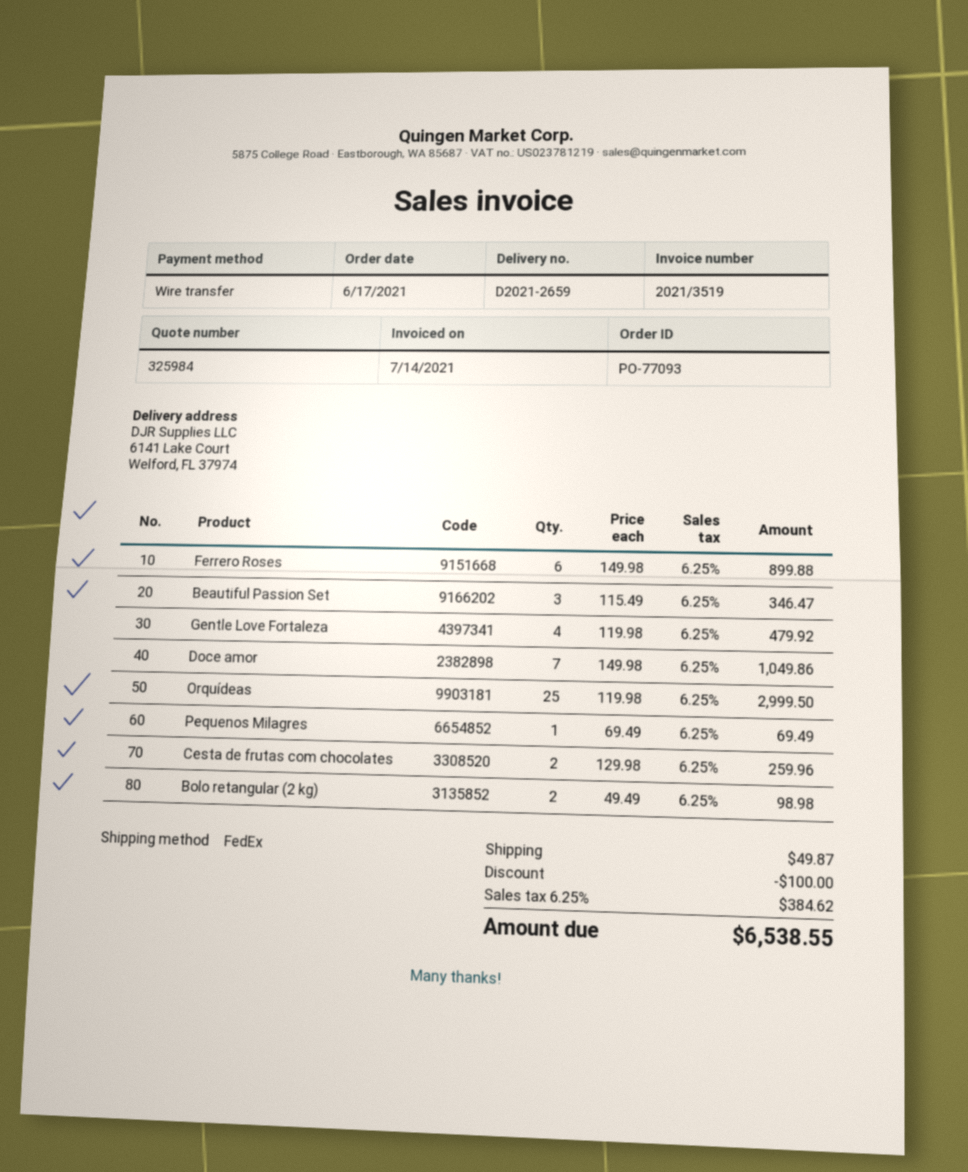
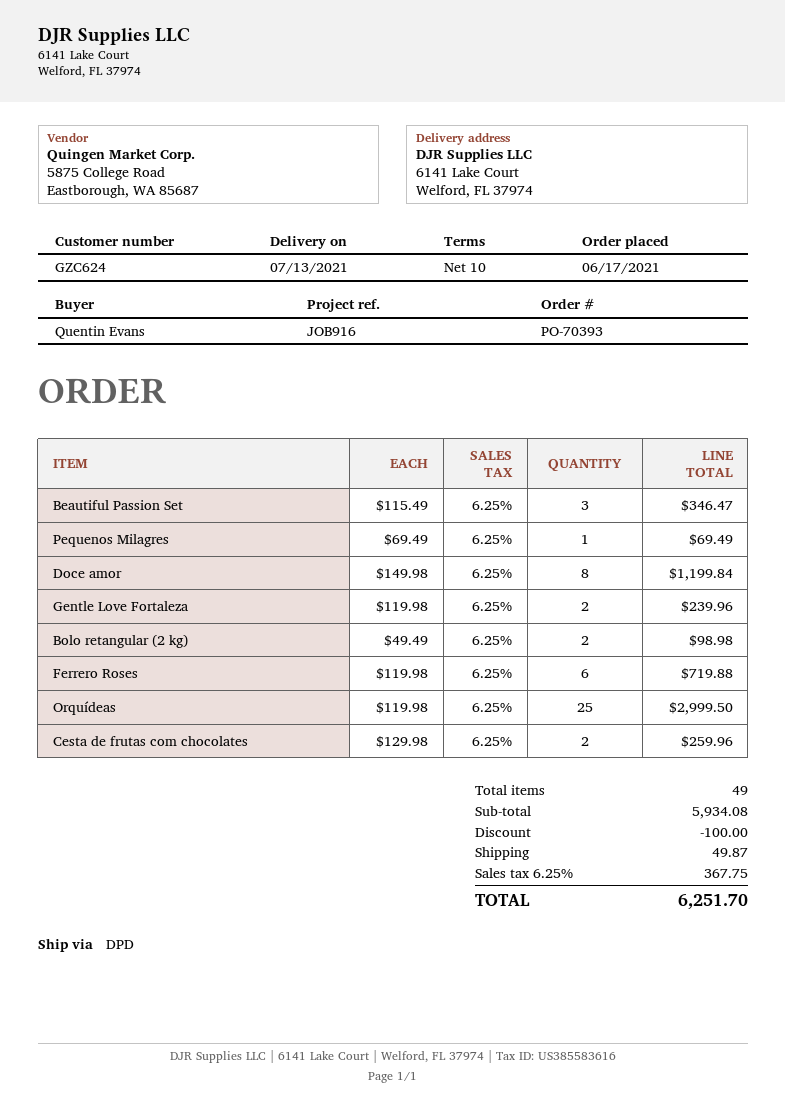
order number: PO-77093 -> PO-70393
shipping method: FedEx -> DPD
Ferrero Roses: 6 x 149.98 = 899.88 -> 6 x 119.98 = 719.88
Gentle Love Fortaleza: 4 x 119.98 = 479.92 -> 2 x 119.98 = 239.96
Doce amor: 7 x 149.98 = 1049.86 -> 8 x 149.98 = 1199.84
tax: 6.25% = 384.62 -> 6.25% = 367.75
total: 6538.55 -> 6251.70

